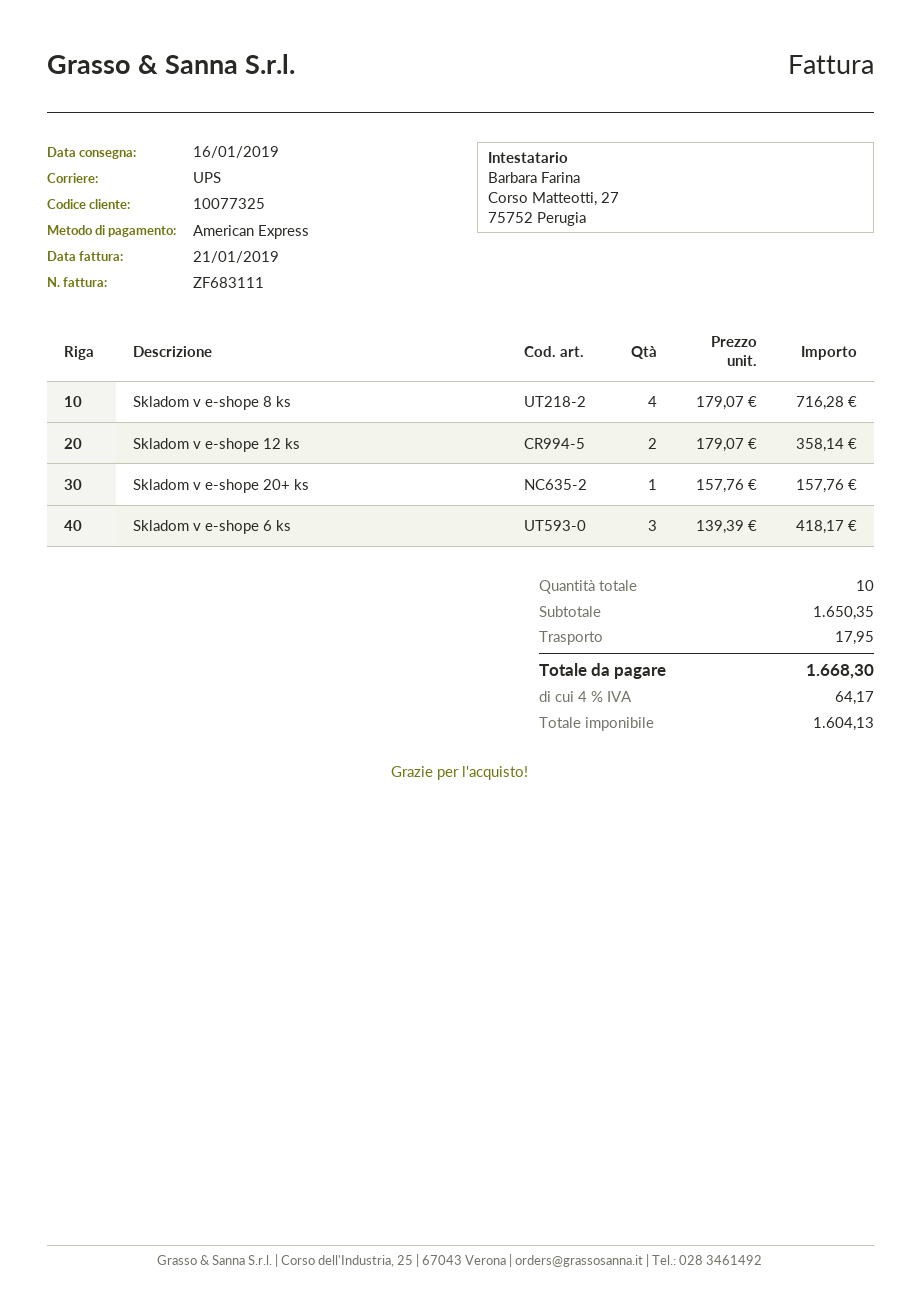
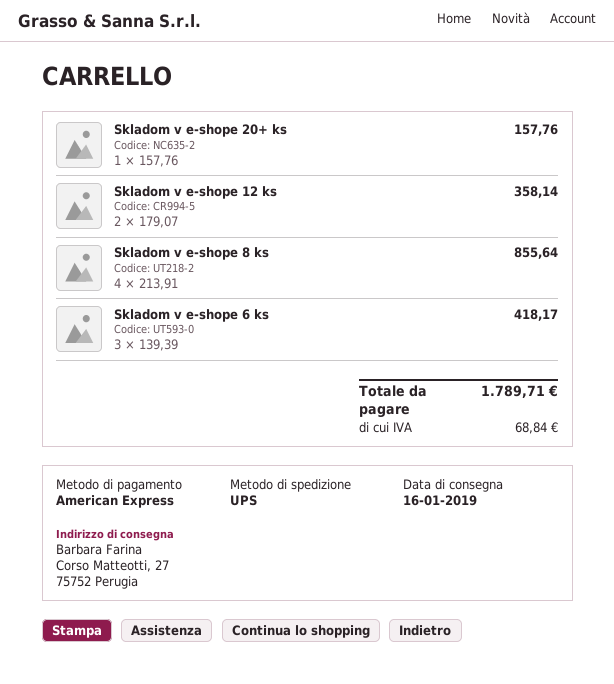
Skladom v e-shope 8 ks: 4 x 179.07 = 716.28 -> 4 x 213.91 = 855.64
shipping: 17.95 -> none
tax: 64.17 -> 68.84
total: 1668.30 -> 1789.71

